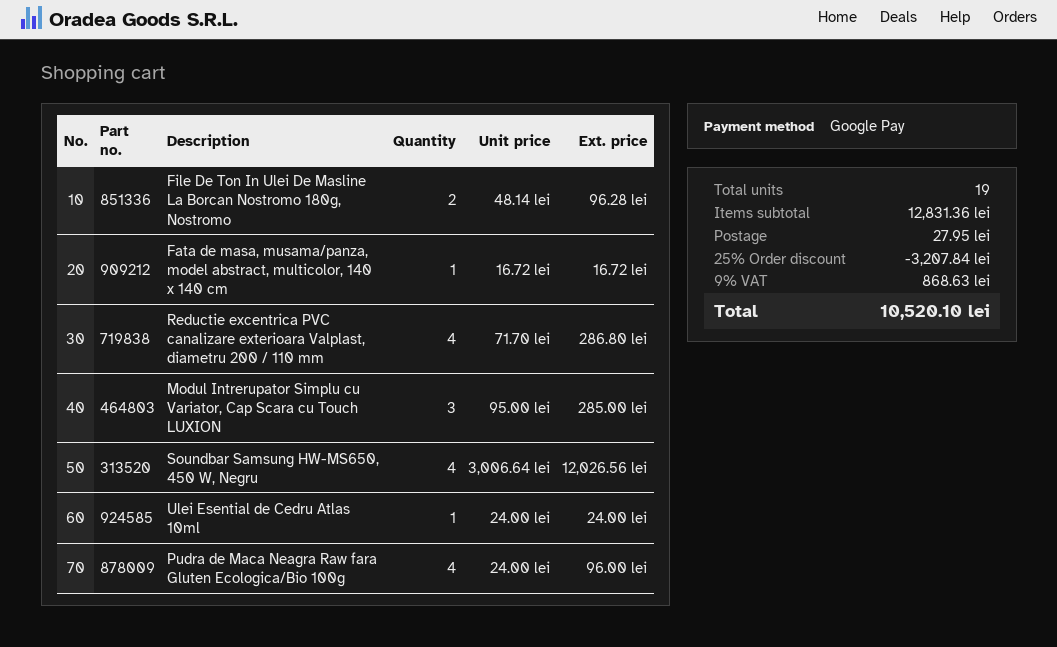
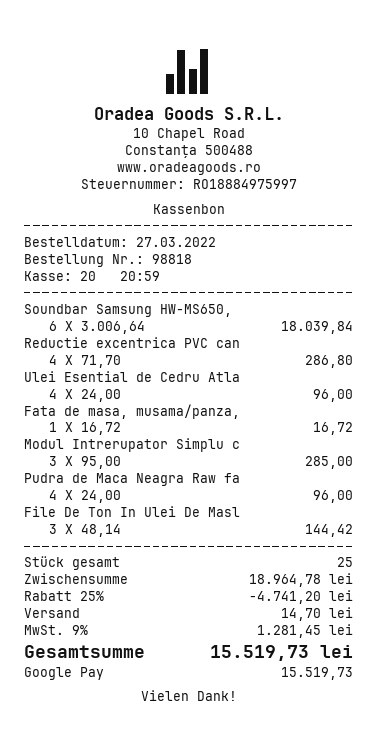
File De Ton In Ulei De Masline La Borcan Nostromo 180g, Nostromo: 2 x 48.14 = 96.28 -> 3 x 48.14 = 144.42
Soundbar Samsung HW-MS650, 450 W, Negru: 4 x 3006.64 = 12026.56 -> 6 x 3006.64 = 18039.84
Ulei Esential de Cedru Atlas 10ml: 1 x 24.00 = 24.00 -> 4 x 24.00 = 96.00
total quantity: 19 -> 25
subtotal: 12831.36 -> 18964.78
discount: 25% = 3207.84 -> 25% = 4741.20
shipping: 27.95 -> 14.70
tax: 9% = 868.63 -> 9% = 1281.45
total: 10520.10 -> 15519.73

